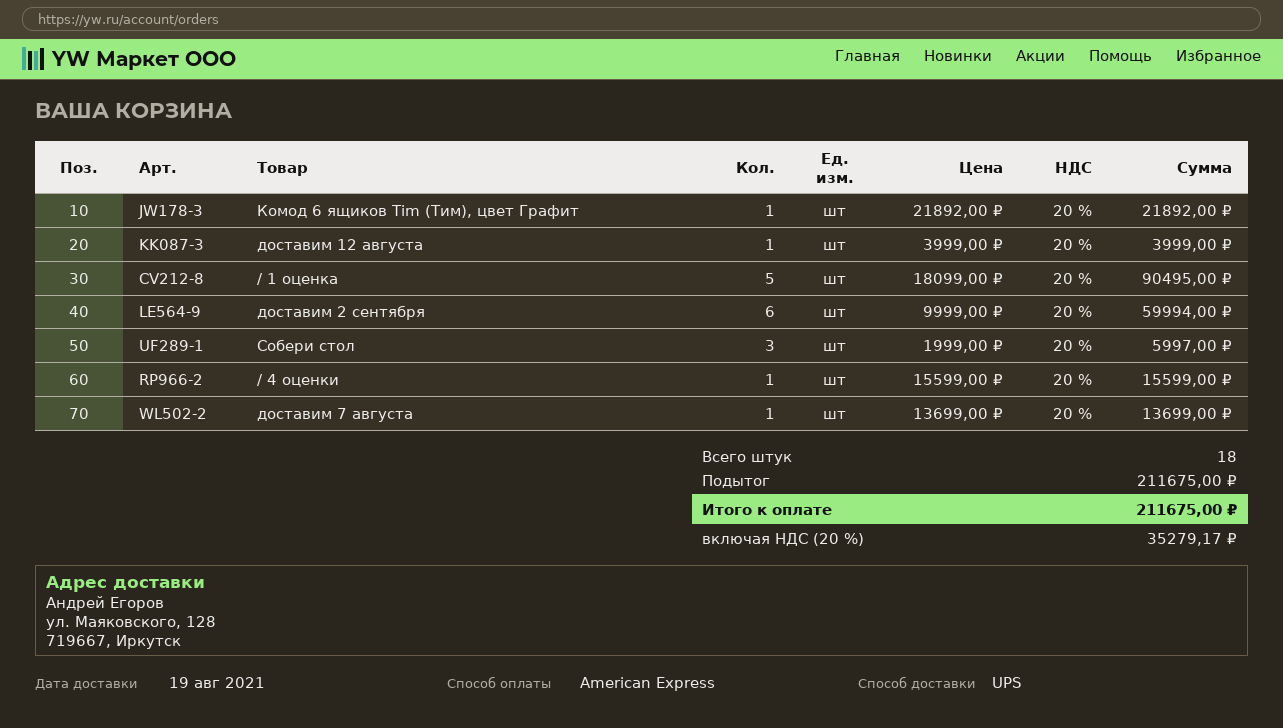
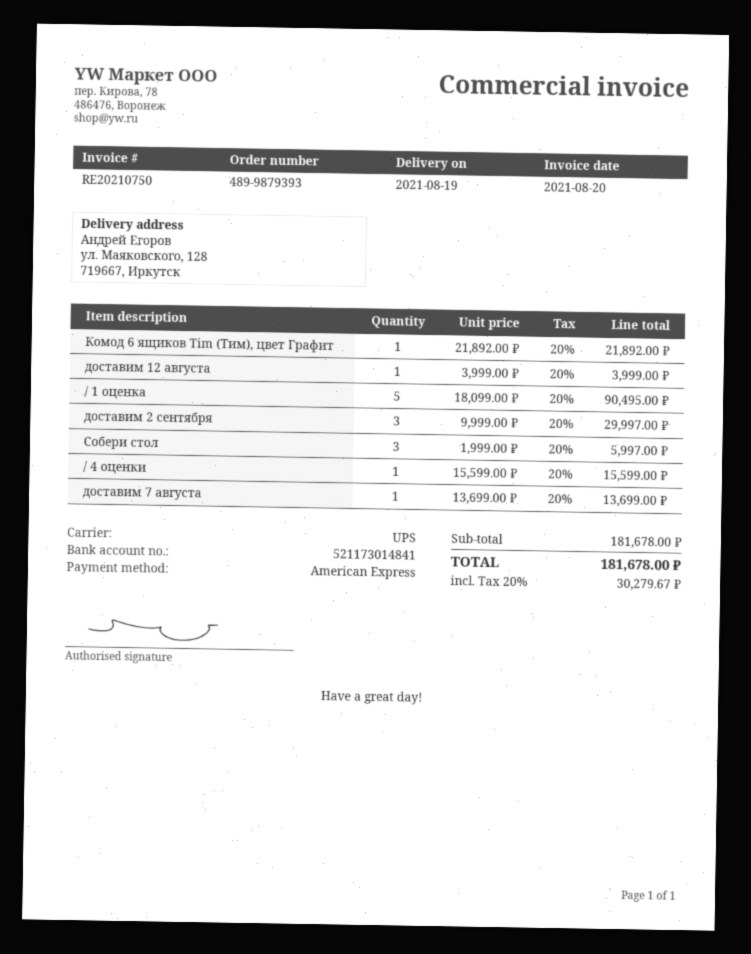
доставим 2 сентября: 6 x 9999.00 = 59994.00 -> 3 x 9999.00 = 29997.00
subtotal: 211675.00 -> 181678.00
tax: 20% = 35279.17 -> 20% = 30279.67
total: 211675.00 -> 181678.00

